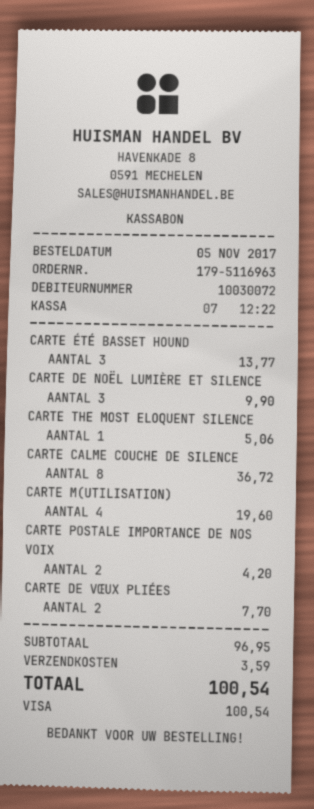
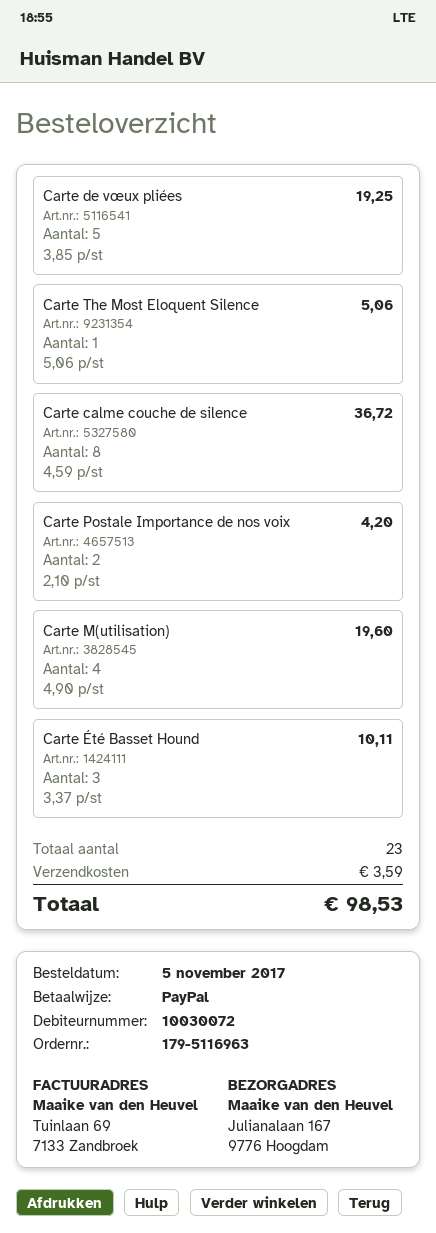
payment method: Visa -> PayPal
CARTE ÉTÉ BASSET HOUND: 3 for 13.77 -> 3 for 10.11
CARTE DE NOËL LUMIÈRE ET SILENCE: 3 for 9.90 -> none
CARTE DE VŒUX PLIÉES: 2 for 7.70 -> 5 for 19.25
total: 100.54 -> 98.53

